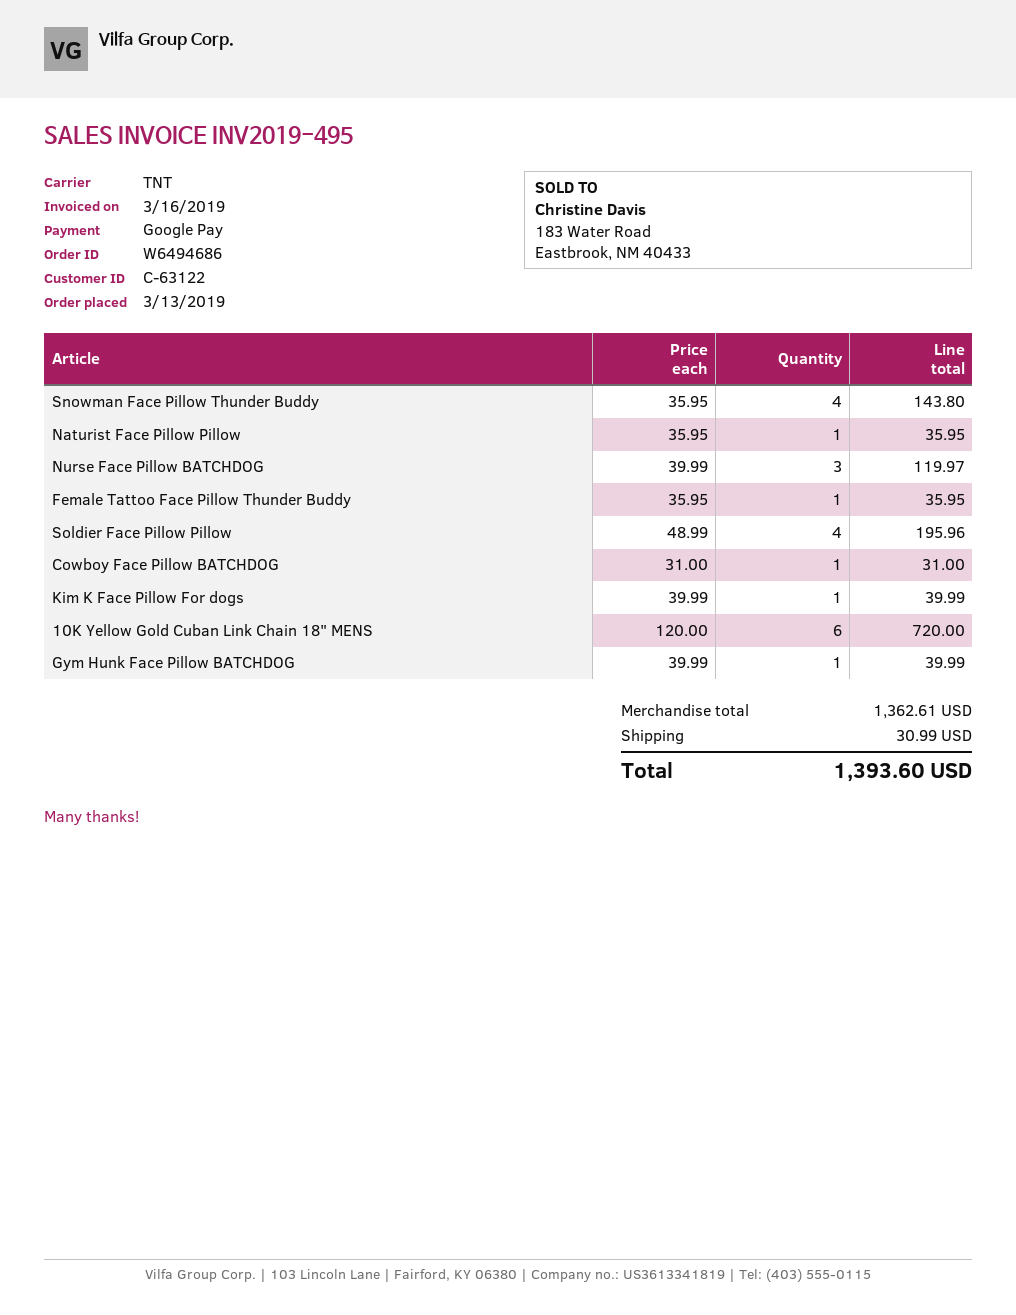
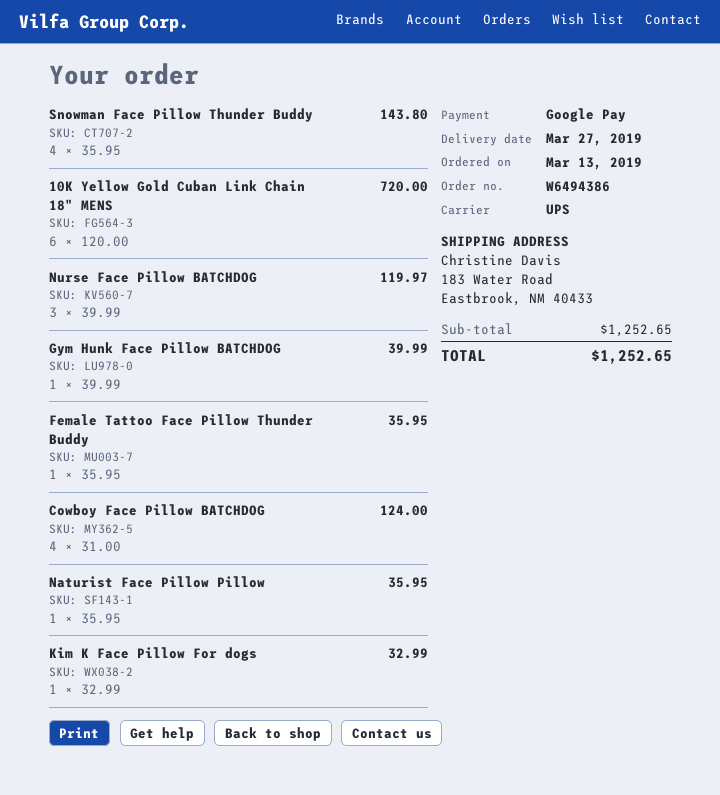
order number: W6494686 -> W6494386
shipping method: TNT -> UPS
Soldier Face Pillow Pillow: 4 x 48.99 = 195.96 -> none
Cowboy Face Pillow BATCHDOG: 1 x 31.00 = 31.00 -> 4 x 31.00 = 124.00
Kim K Face Pillow For dogs: 1 x 39.99 = 39.99 -> 1 x 32.99 = 32.99
subtotal: 1362.61 -> 1252.65
shipping: 30.99 -> none
total: 1393.60 -> 1252.65

